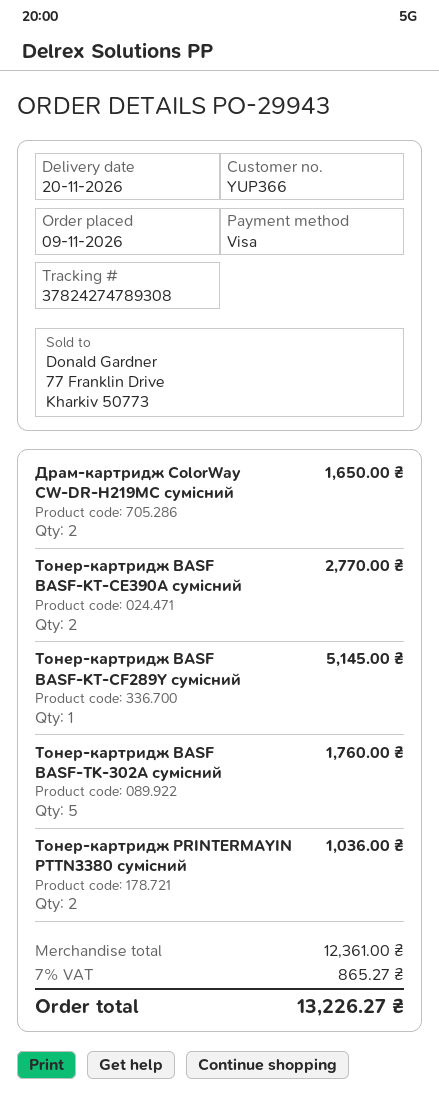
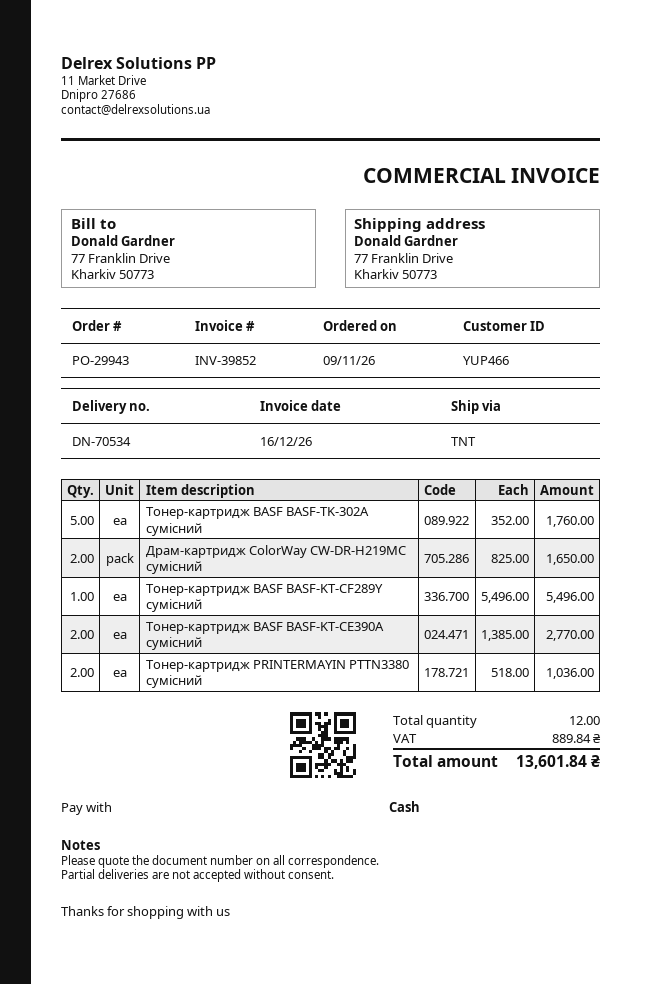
customer number: YUP366 -> YUP466
payment method: Visa -> cash
Тонер-картридж BASF BASF-KT-CF289Y сумісний: 1 for 5145.00 -> 1 for 5496.00
tax: 865.27 -> 889.84
total: 13226.27 -> 13601.84

